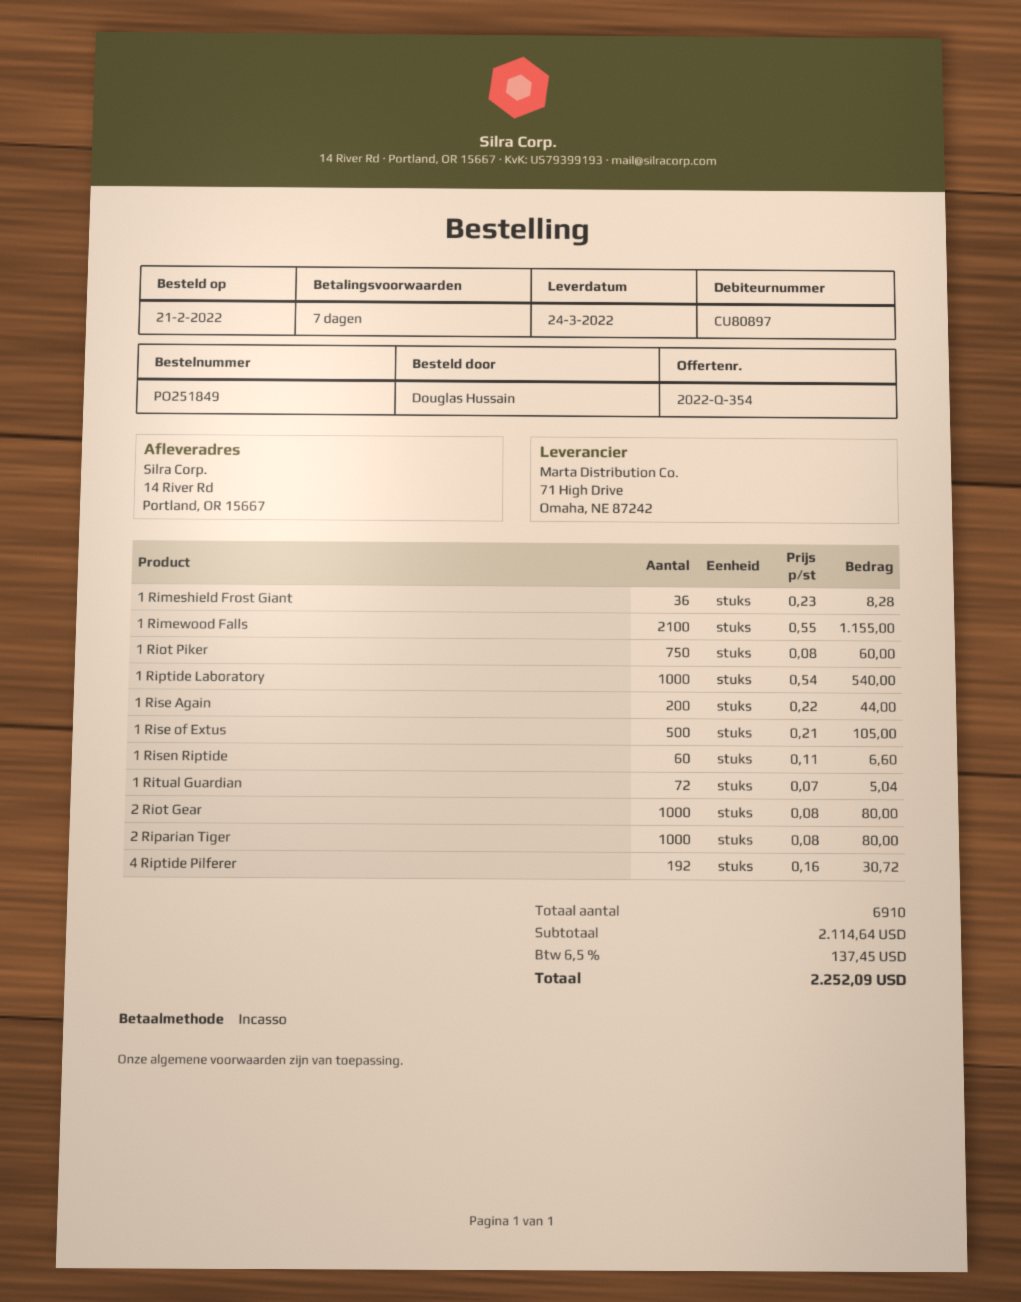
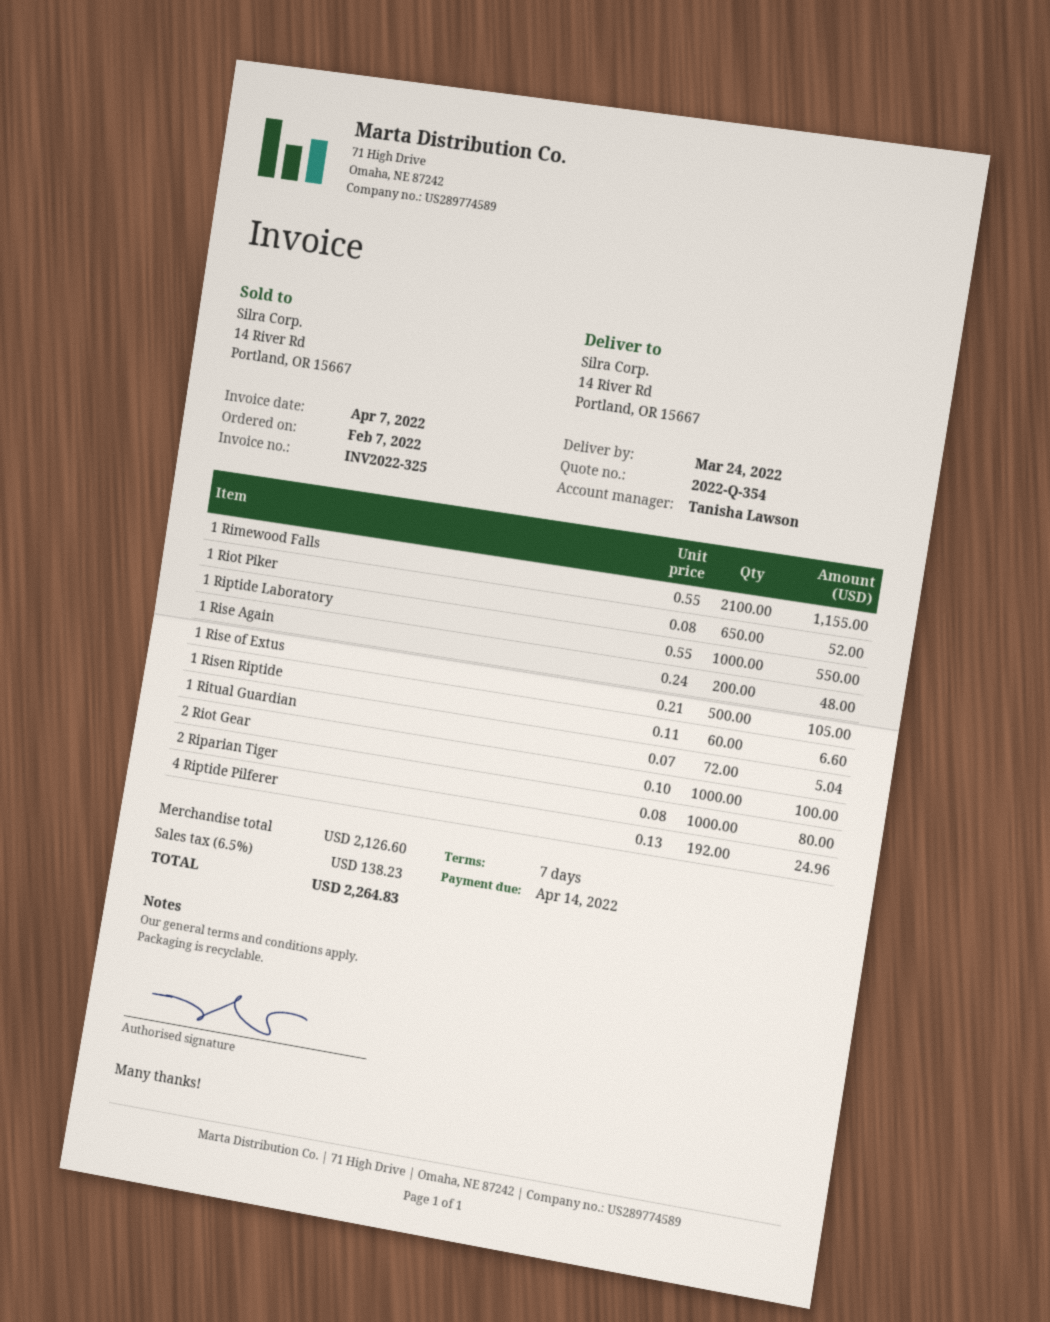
order date: 2022-02-21 -> 2022-02-07
1 Rimeshield Frost Giant: 36 x 0.23 = 8.28 -> none
1 Riot Piker: 750 x 0.08 = 60.00 -> 650 x 0.08 = 52.00
1 Riptide Laboratory: 1000 x 0.54 = 540.00 -> 1000 x 0.55 = 550.00
1 Rise Again: 200 x 0.22 = 44.00 -> 200 x 0.24 = 48.00
2 Riot Gear: 1000 x 0.08 = 80.00 -> 1000 x 0.10 = 100.00
4 Riptide Pilferer: 192 x 0.16 = 30.72 -> 192 x 0.13 = 24.96
subtotal: 2114.64 -> 2126.60
tax: 6.5% = 137.45 -> 6.5% = 138.23
total: 2252.09 -> 2264.83

